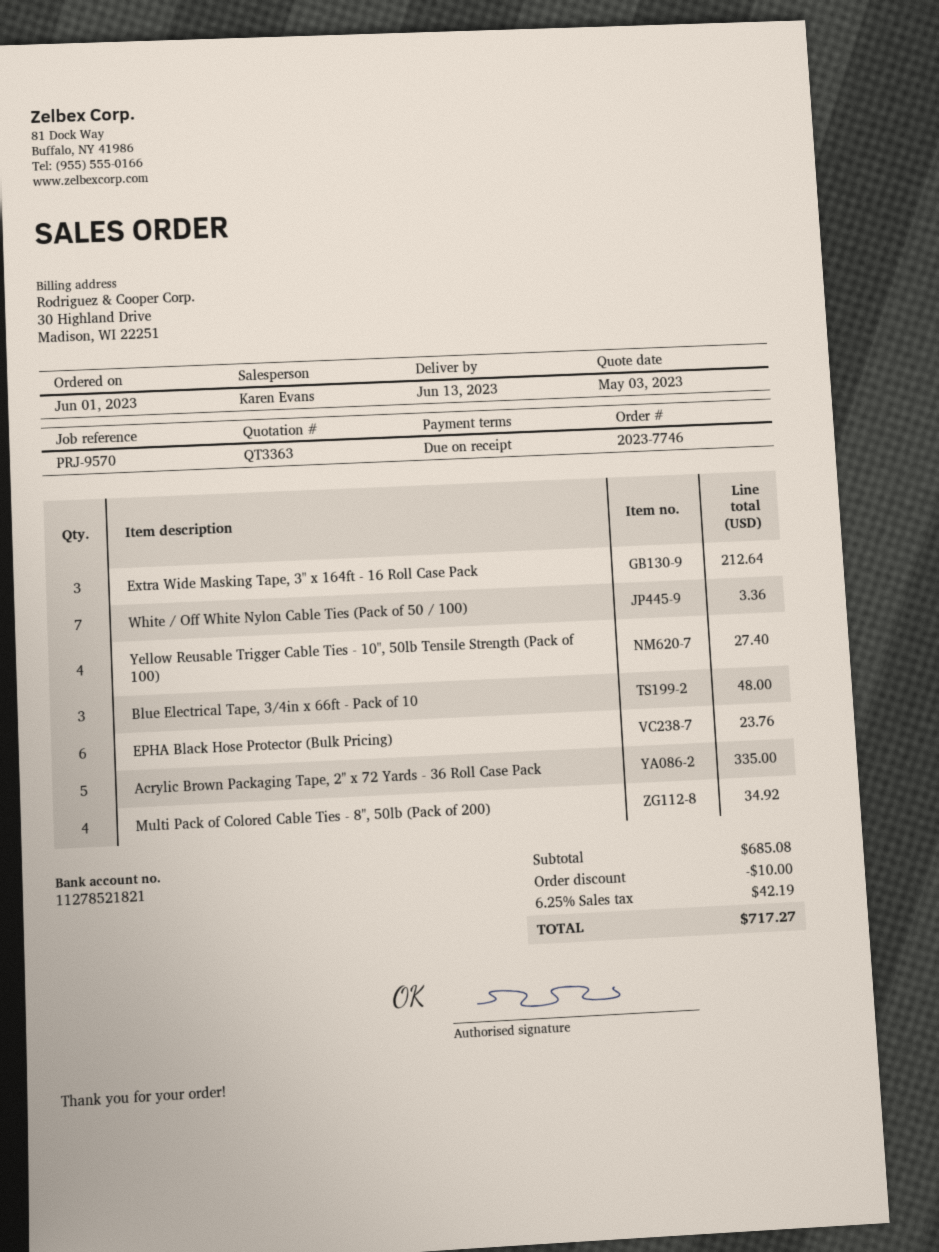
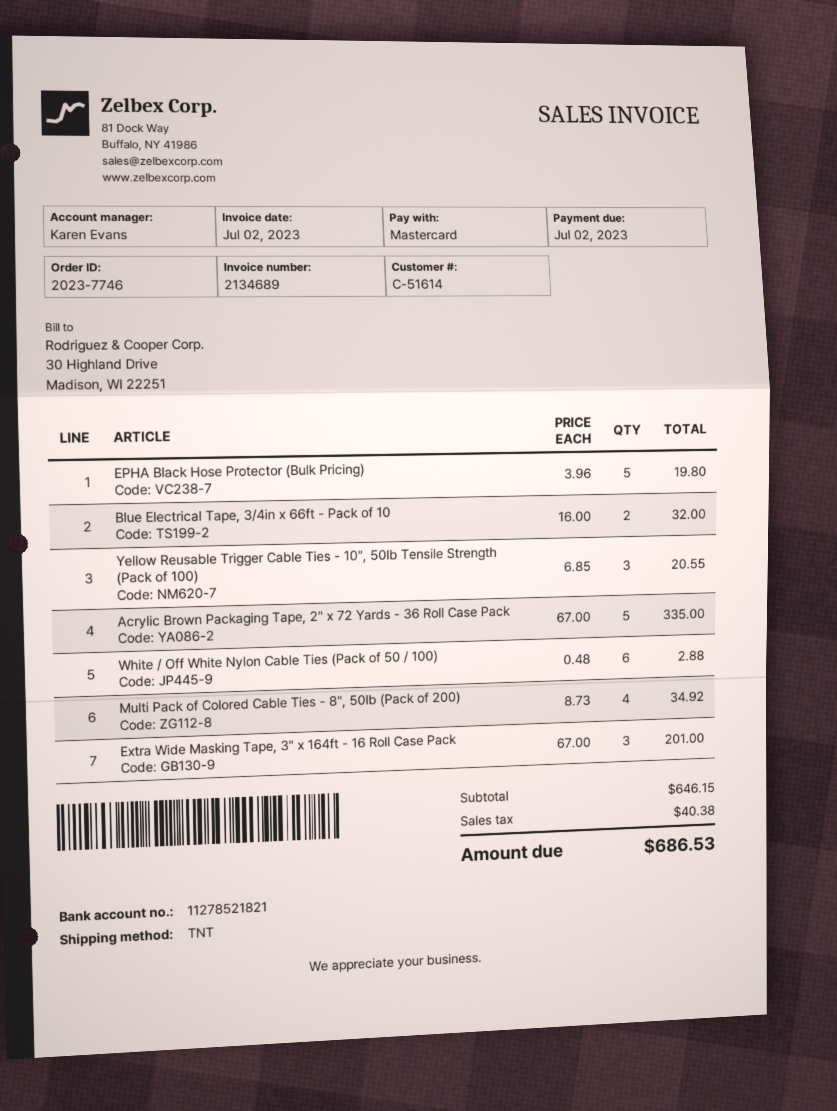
Extra Wide Masking Tape, 3" x 164ft - 16 Roll Case Pack: 3 for 212.64 -> 3 for 201.00
White / Off White Nylon Cable Ties (Pack of 50 / 100): 7 for 3.36 -> 6 for 2.88
Yellow Reusable Trigger Cable Ties - 10", 50lb Tensile Strength (Pack of 100): 4 for 27.40 -> 3 for 20.55
Blue Electrical Tape, 3/4in x 66ft - Pack of 10: 3 for 48.00 -> 2 for 32.00
EPHA Black Hose Protector (Bulk Pricing): 6 for 23.76 -> 5 for 19.80
subtotal: 685.08 -> 646.15
discount: 10.00 -> none
tax: 42.19 -> 40.38
total: 717.27 -> 686.53

